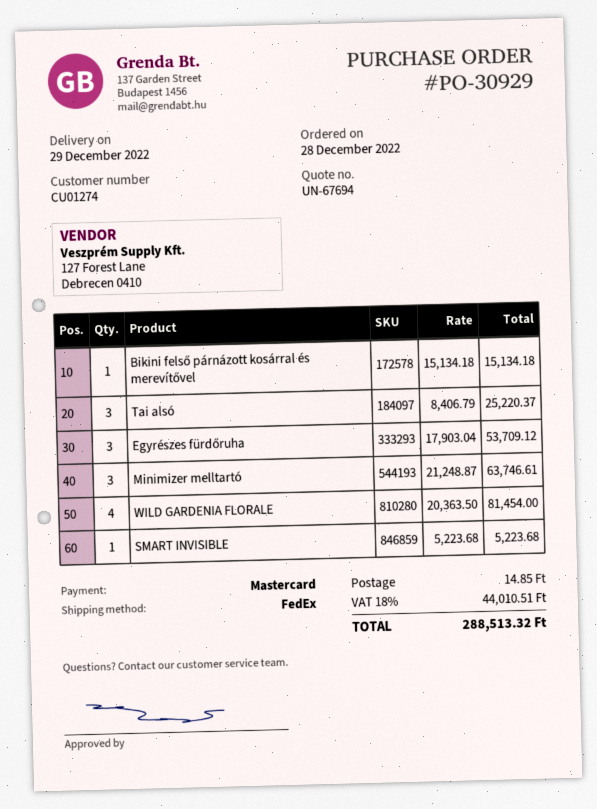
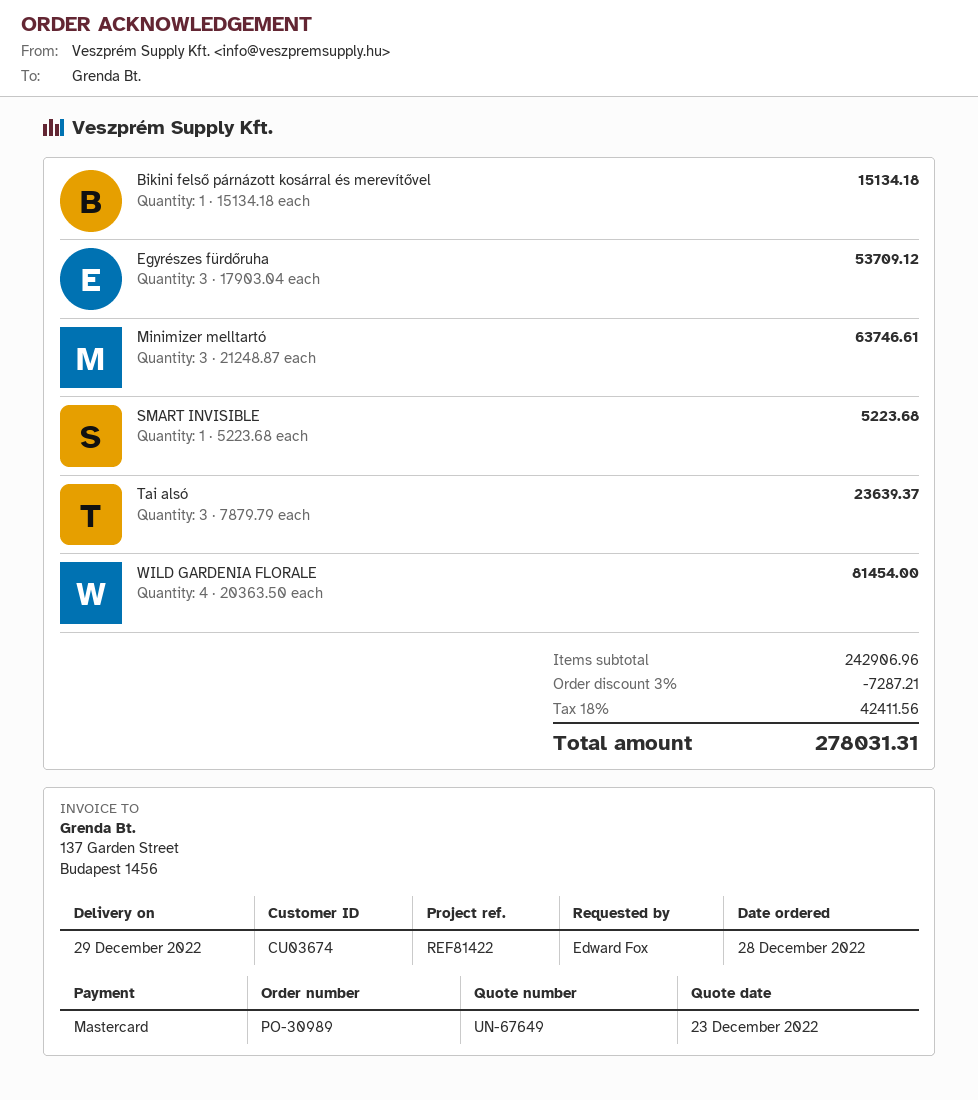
quote number: UN-67694 -> UN-67649
order number: PO-30929 -> PO-30989
customer number: CU01274 -> CU03674
Tai alsó: 3 x 8406.79 = 25220.37 -> 3 x 7879.79 = 23639.37
discount: none -> 3% = 7287.21
shipping: 14.85 -> none
tax: 18% = 44010.51 -> 18% = 42411.56
total: 288513.32 -> 278031.31

